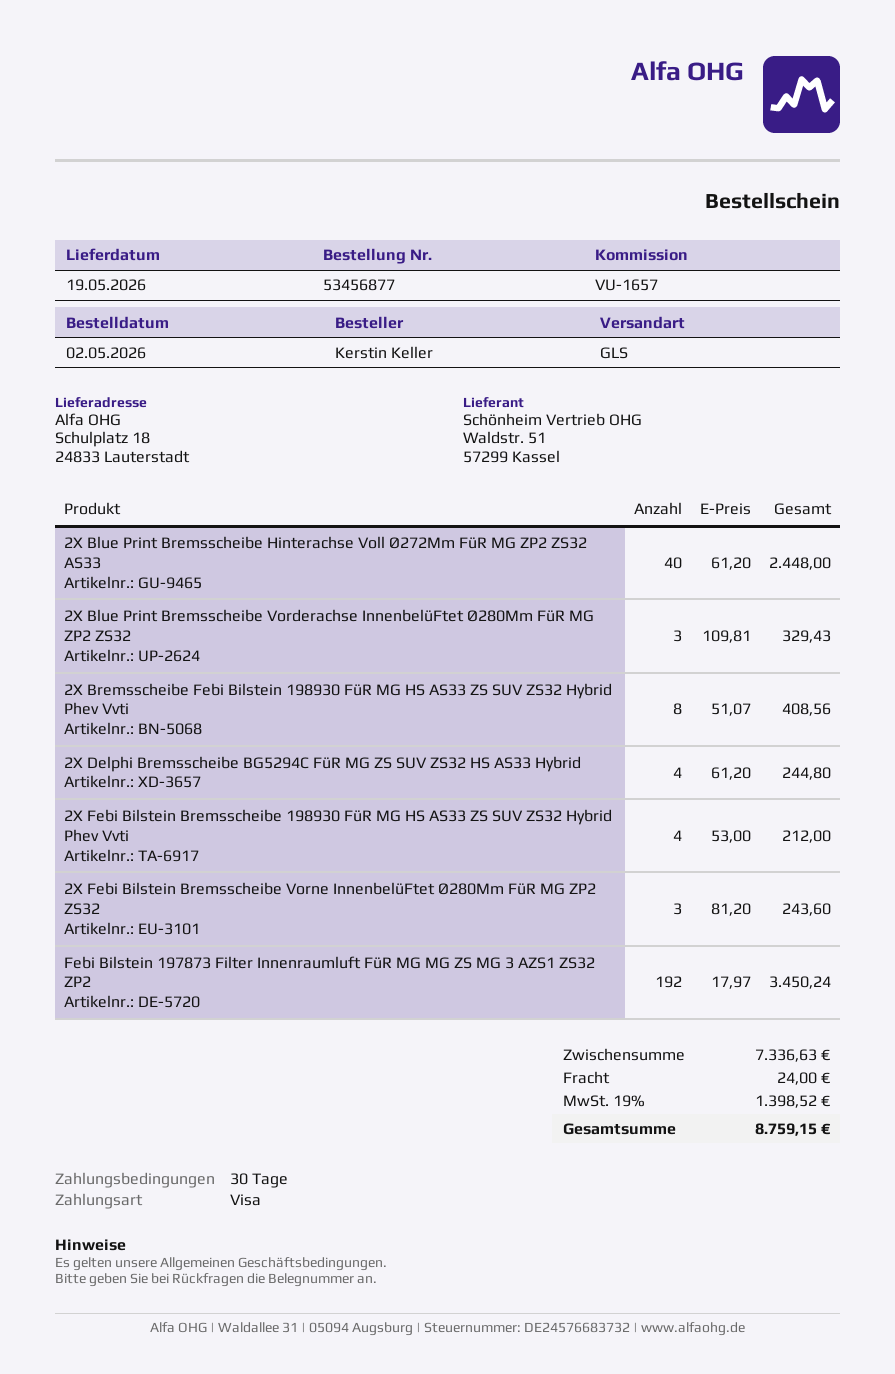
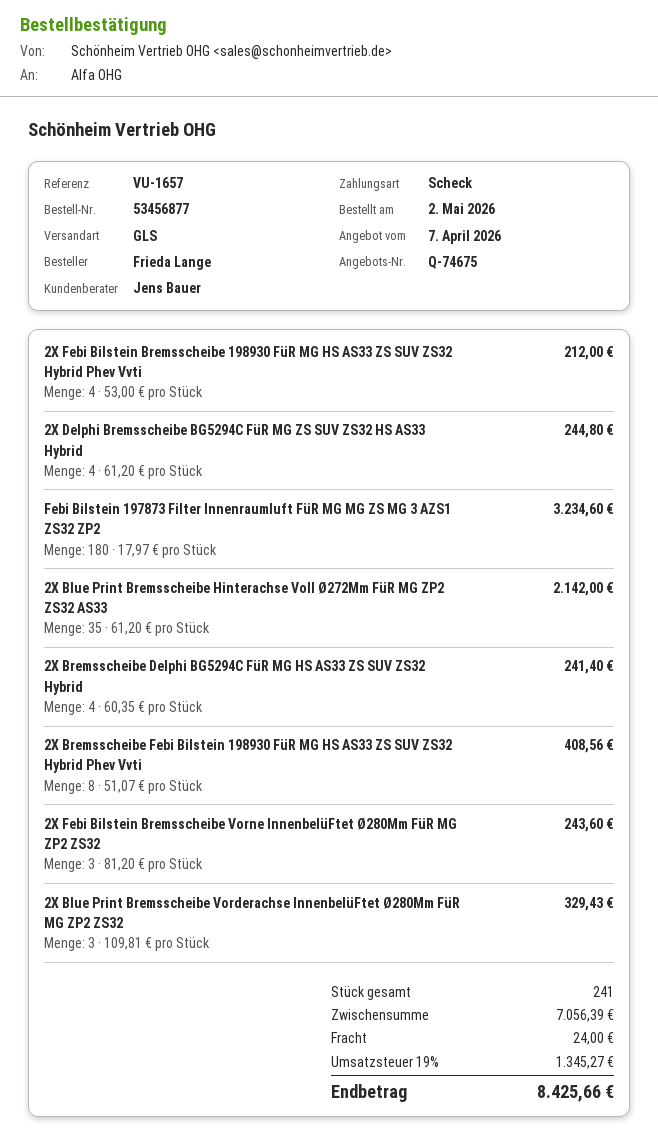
ordered by: Kerstin Keller -> Frieda Lange
payment method: Visa -> cheque
2X Blue Print Bremsscheibe Hinterachse Voll Ø272Mm FüR MG ZP2 ZS32 AS33: 40 x 61.20 = 2448.00 -> 35 x 61.20 = 2142.00
Febi Bilstein 197873 Filter Innenraumluft FüR MG MG ZS MG 3 AZS1 ZS32 ZP2: 192 x 17.97 = 3450.24 -> 180 x 17.97 = 3234.60
2X Bremsscheibe Delphi BG5294C FüR MG HS AS33 ZS SUV ZS32 Hybrid: none -> 4 x 60.35 = 241.40
subtotal: 7336.63 -> 7056.39
tax: 19% = 1398.52 -> 19% = 1345.27
total: 8759.15 -> 8425.66

